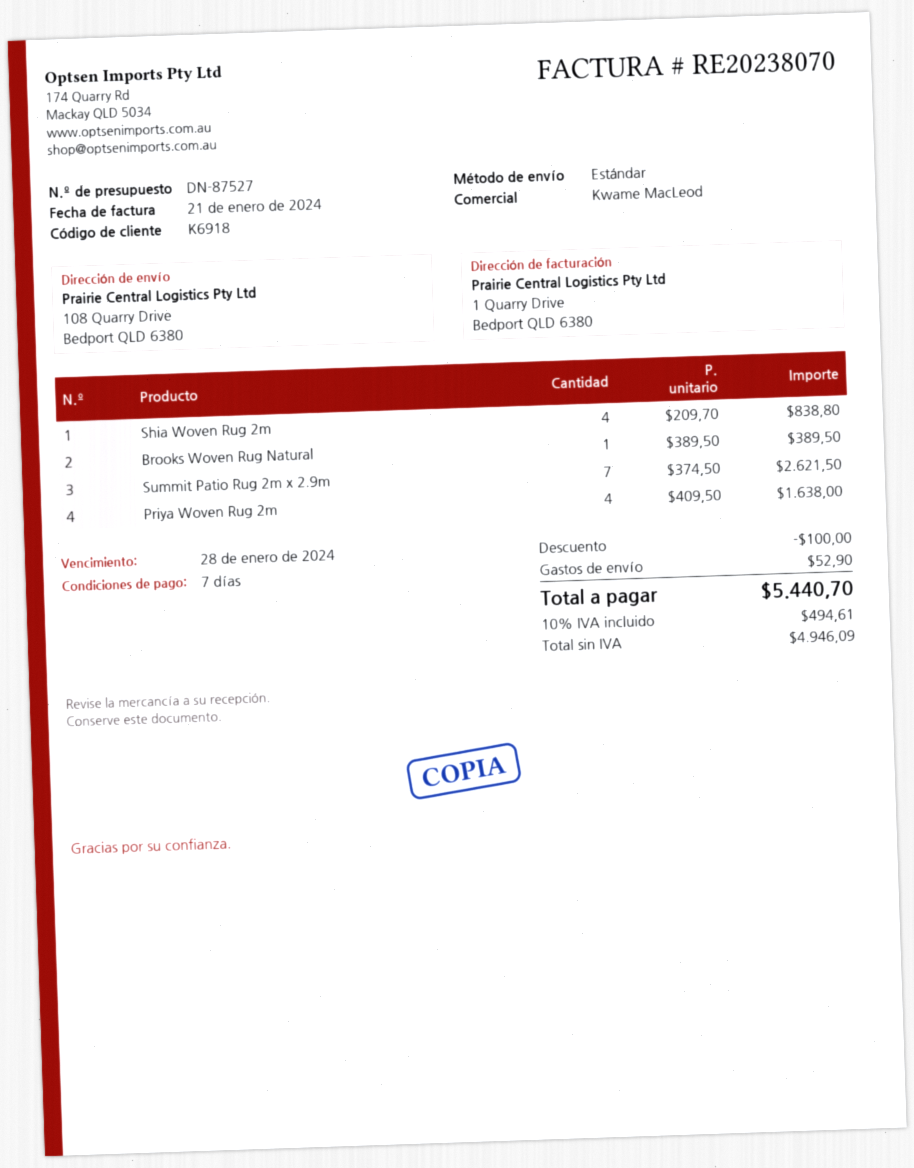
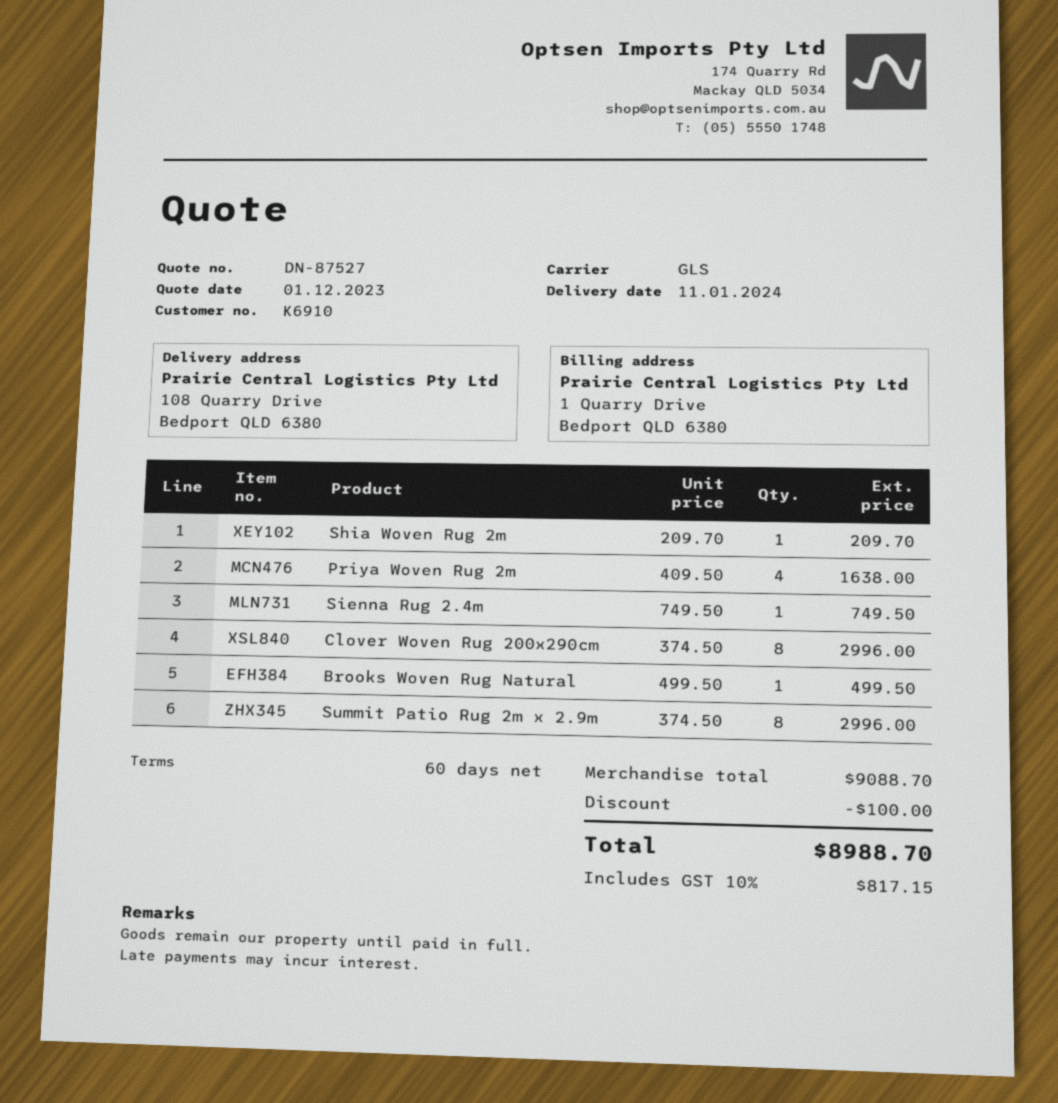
payment terms: 7 days -> 60 days
customer number: K6918 -> K6910
shipping method: standard -> GLS
Shia Woven Rug 2m: 4 x 209.70 = 838.80 -> 1 x 209.70 = 209.70
Brooks Woven Rug Natural: 1 x 389.50 = 389.50 -> 1 x 499.50 = 499.50
Summit Patio Rug 2m x 2.9m: 7 x 374.50 = 2621.50 -> 8 x 374.50 = 2996.00
Sienna Rug 2.4m: none -> 1 x 749.50 = 749.50
Clover Woven Rug 200x290cm: none -> 8 x 374.50 = 2996.00
shipping: 52.90 -> none
tax: 10% = 494.61 -> 10% = 817.15
total: 5440.70 -> 8988.70

